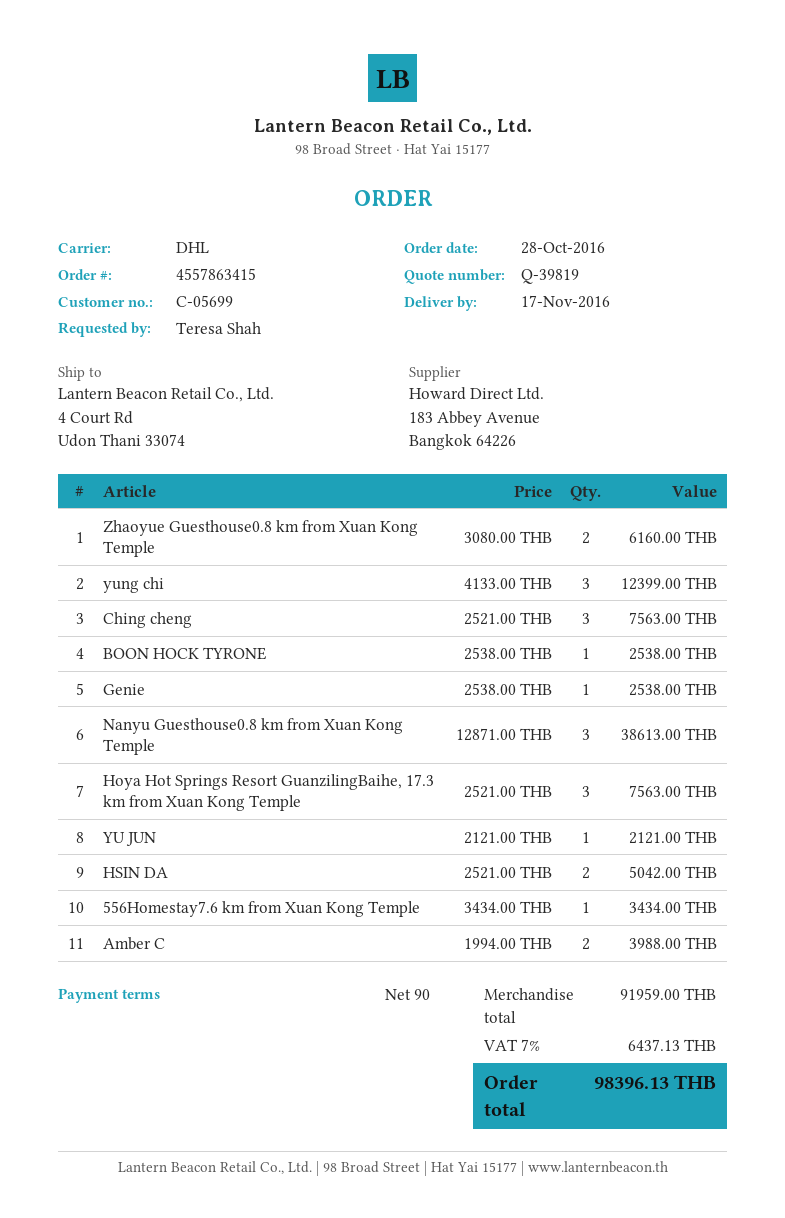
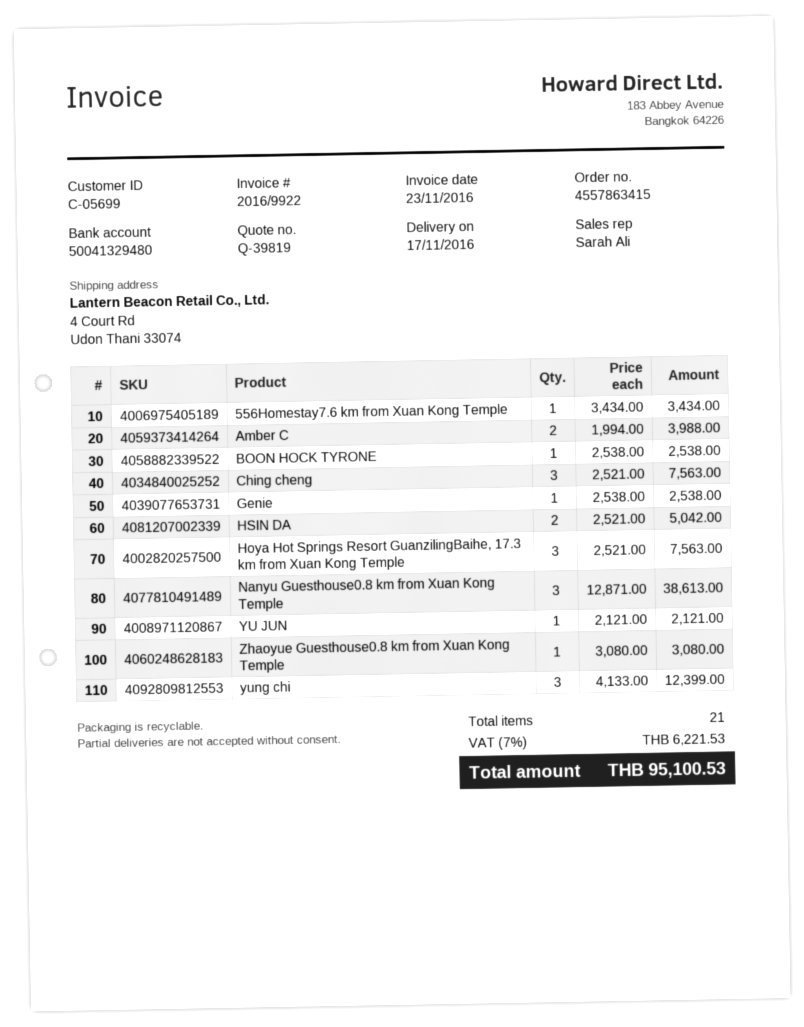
Zhaoyue Guesthouse0.8 km from Xuan Kong Temple: 2 x 3080.00 = 6160.00 -> 1 x 3080.00 = 3080.00
tax: 7% = 6437.13 -> 7% = 6221.53
total: 98396.13 -> 95100.53

